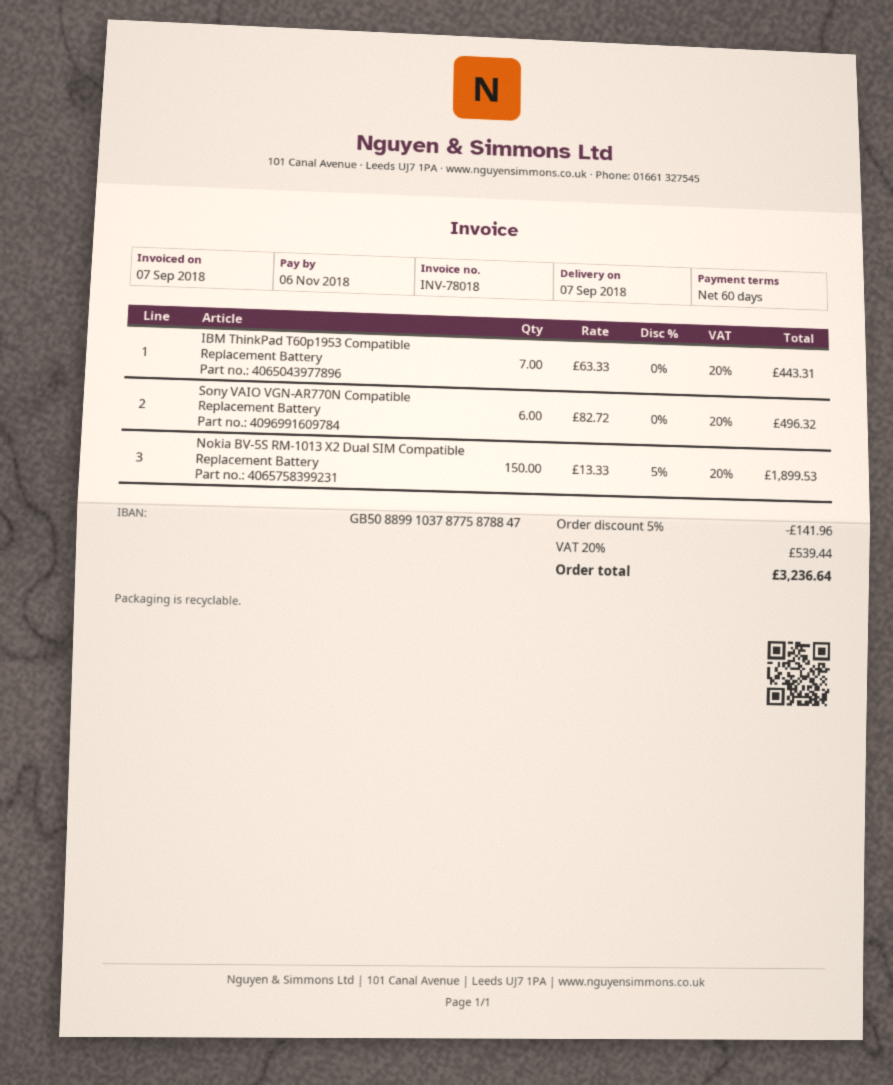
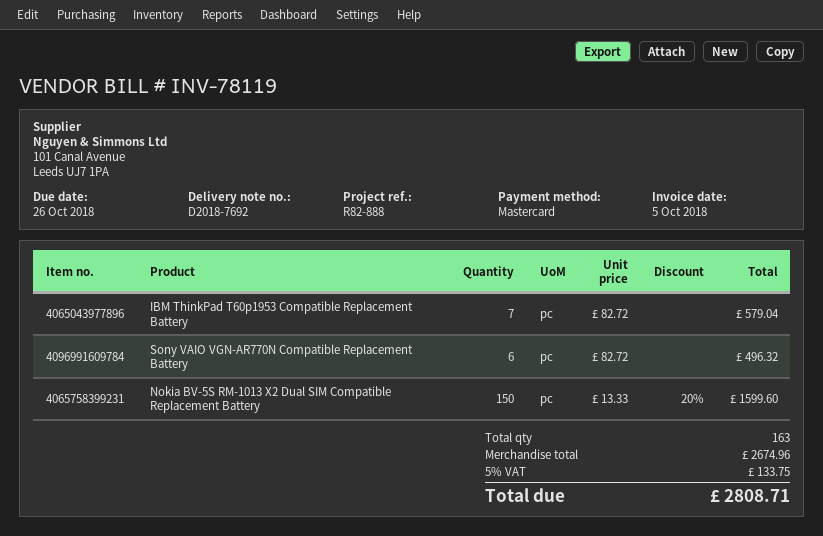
invoice number: INV-78018 -> INV-78119
invoice date: 2018-09-07 -> 2018-10-05
due date: 2018-11-06 -> 2018-10-26
IBM ThinkPad T60p1953 Compatible Replacement Battery: 7 x 63.33 = 443.31 -> 7 x 82.72 = 579.04
Nokia BV-5S RM-1013 X2 Dual SIM Compatible Replacement Battery: 150 x 13.33 - 5% = 1899.53 -> 150 x 13.33 - 20% = 1599.60
discount: 5% = 141.96 -> none
tax: 20% = 539.44 -> 5% = 133.75
total: 3236.64 -> 2808.71

